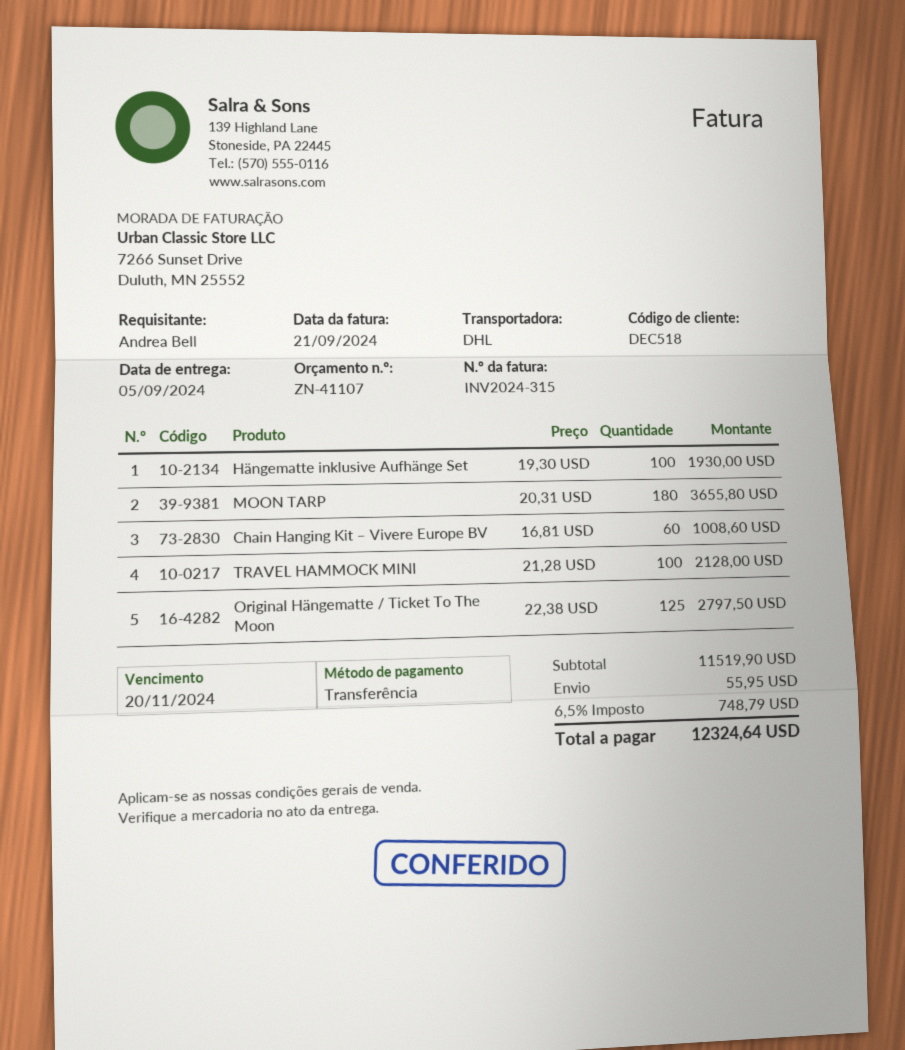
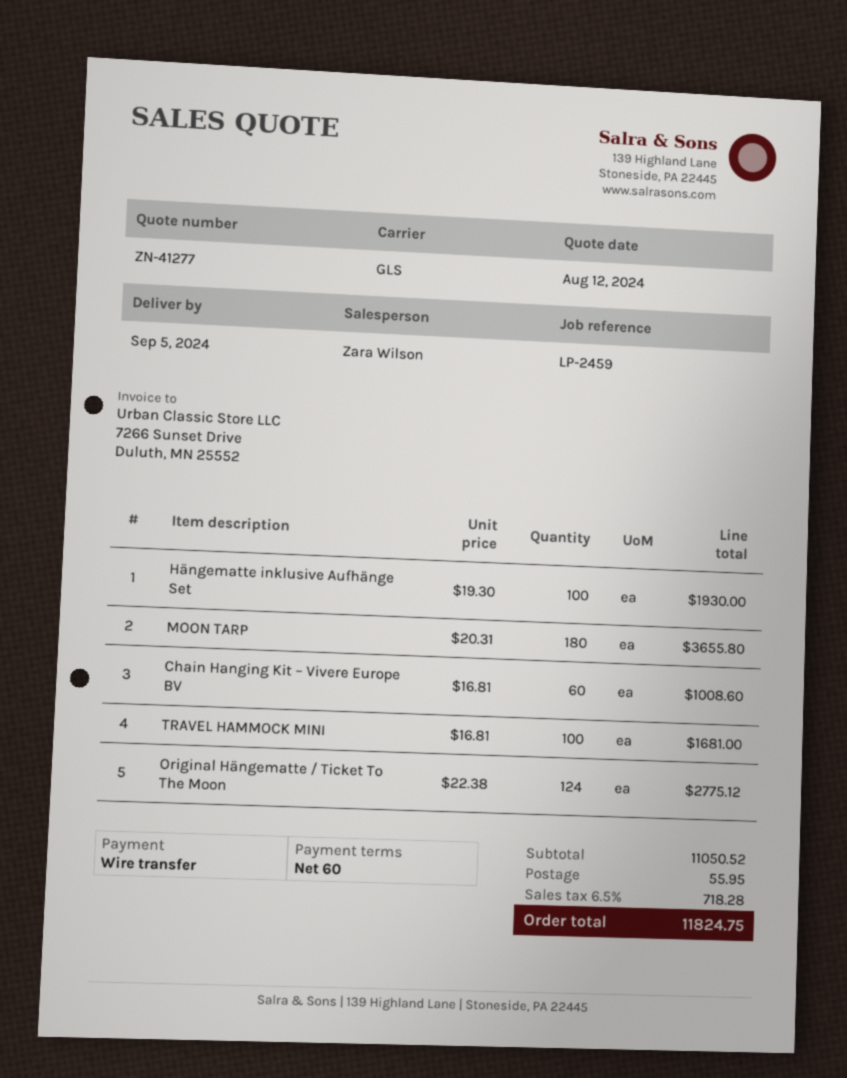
quote number: ZN-41107 -> ZN-41277
shipping method: DHL -> GLS
TRAVEL HAMMOCK MINI: 100 x 21.28 = 2128.00 -> 100 x 16.81 = 1681.00
Original Hängematte / Ticket To The Moon: 125 x 22.38 = 2797.50 -> 124 x 22.38 = 2775.12
subtotal: 11519.90 -> 11050.52
tax: 6.5% = 748.79 -> 6.5% = 718.28
total: 12324.64 -> 11824.75

